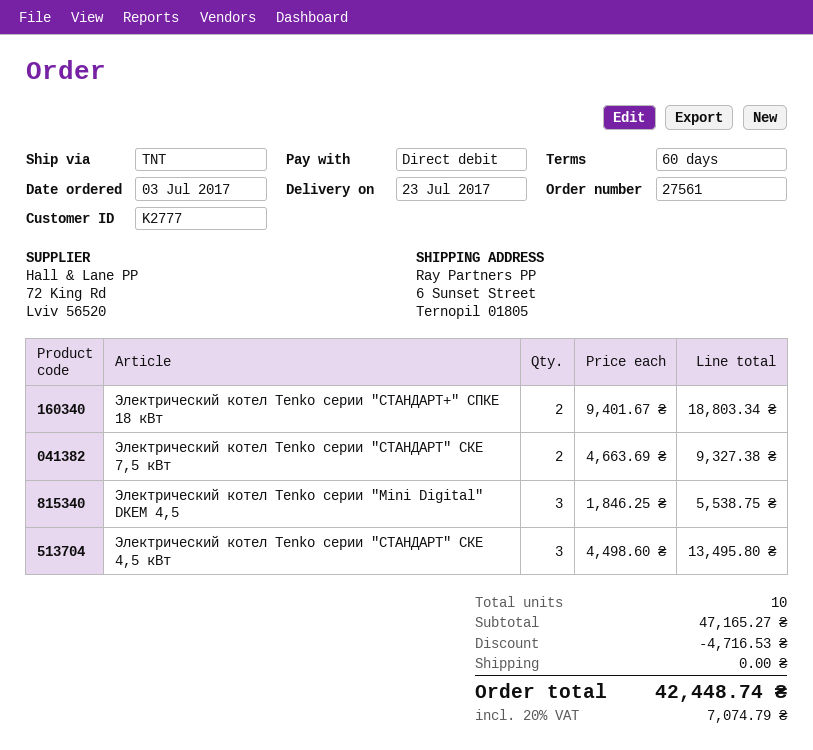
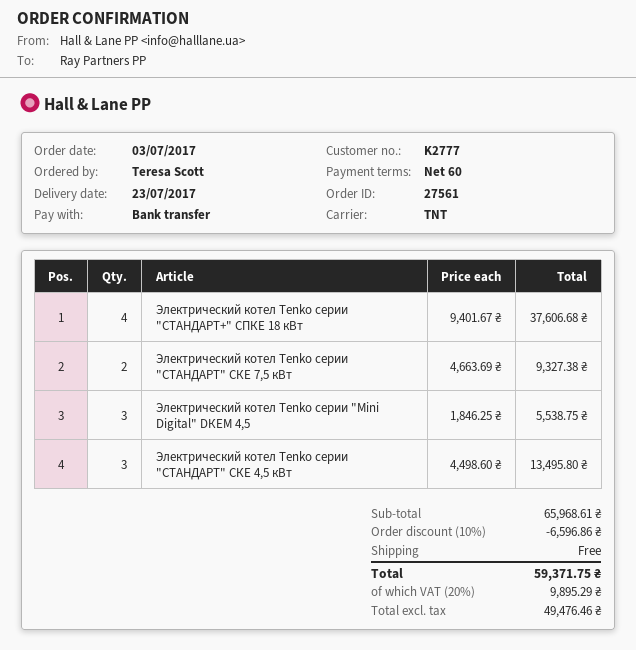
payment method: direct debit -> bank transfer
Электрический котел Tenko серии "СТАНДАРТ+" СПКЕ 18 кВт: 2 x 9401.67 = 18803.34 -> 4 x 9401.67 = 37606.68
subtotal: 47165.27 -> 65968.61
discount: 4716.53 -> 6596.86
tax: 20% = 7074.79 -> 20% = 9895.29
total: 42448.74 -> 59371.75

